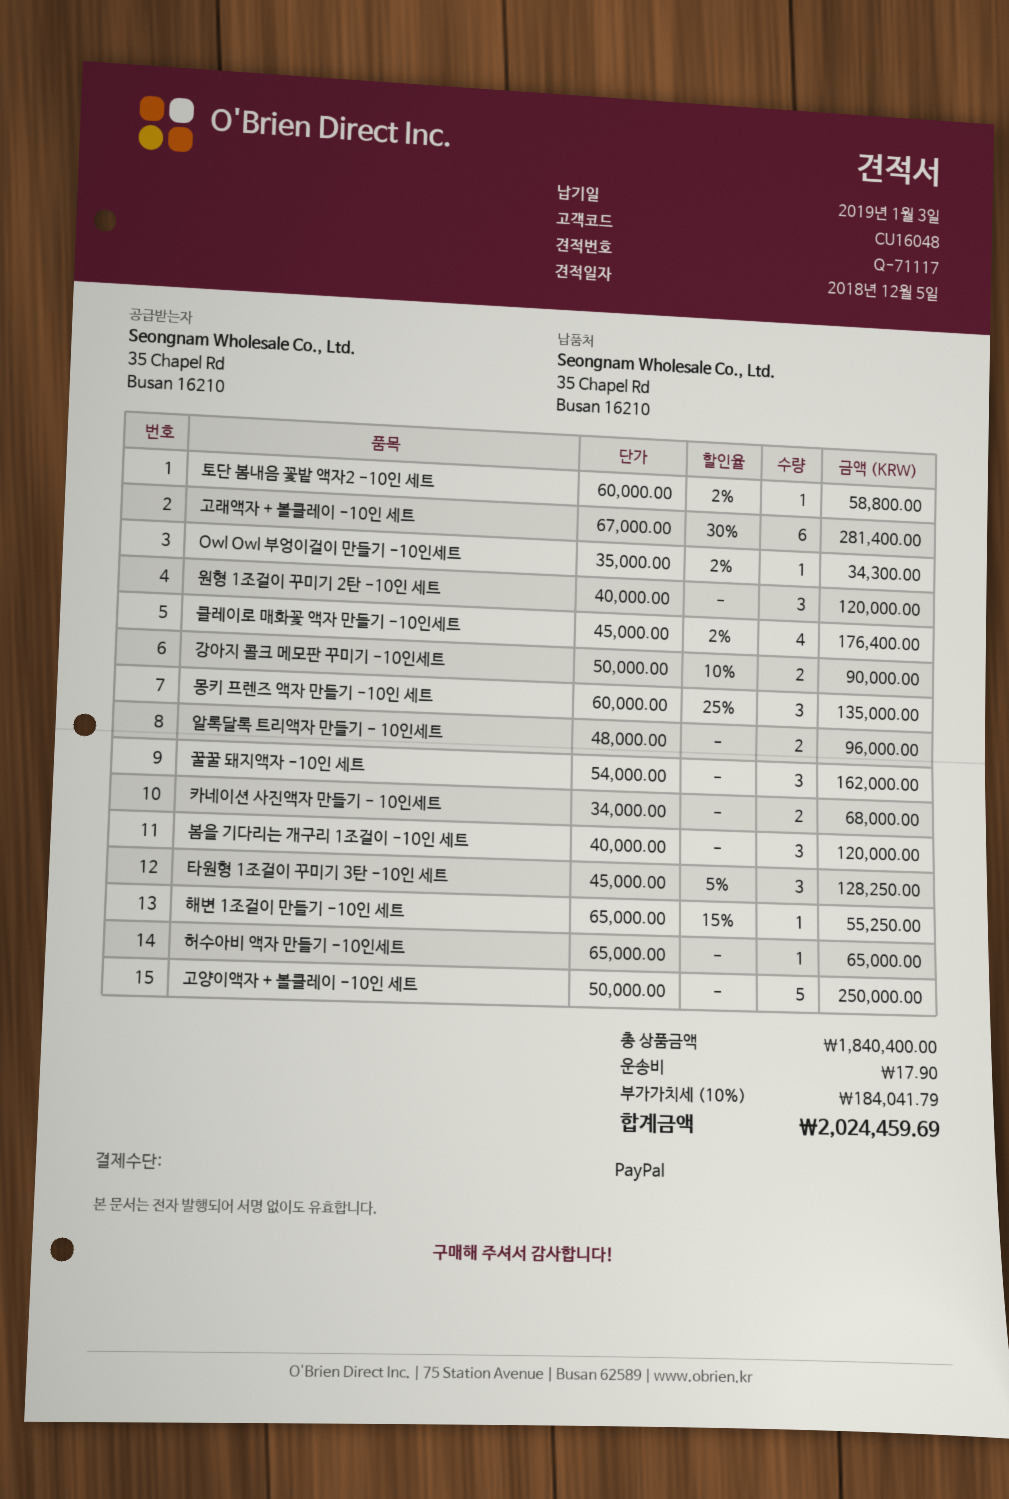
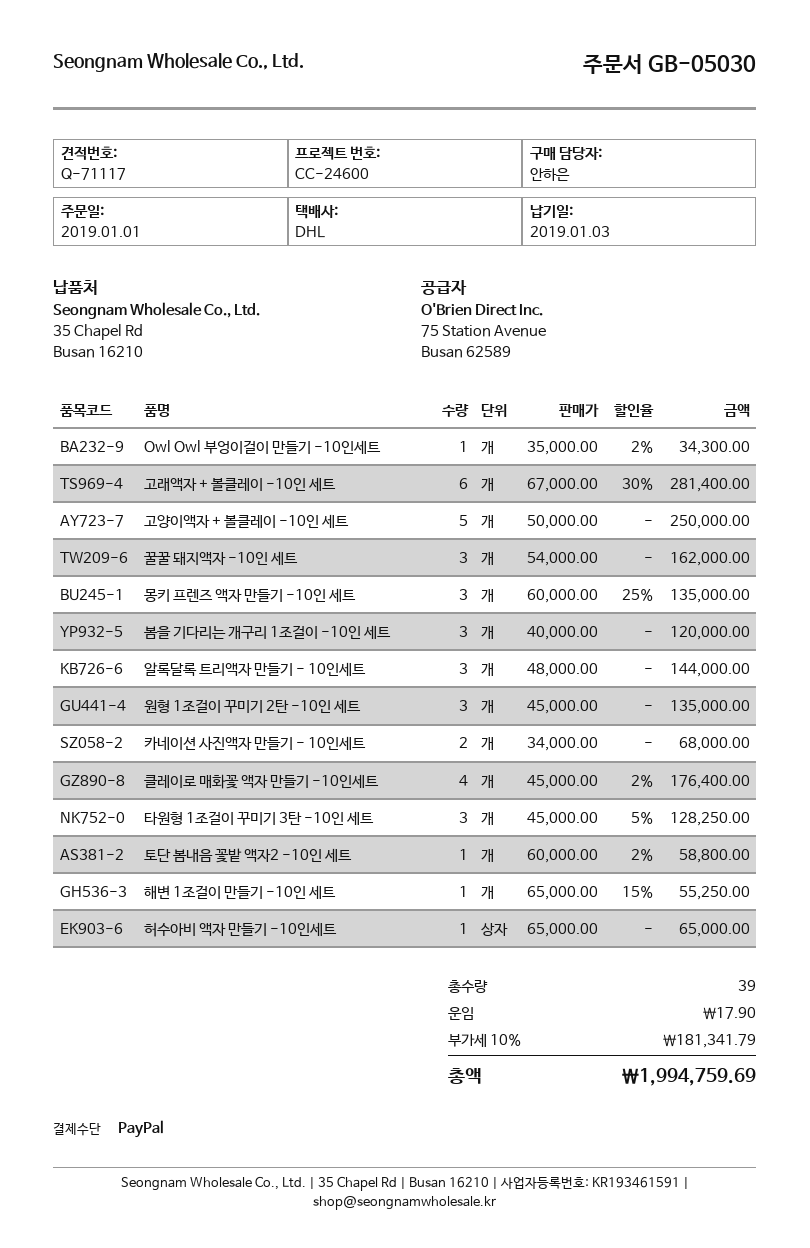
원형 1조걸이 꾸미기 2탄 -10인 세트: 3 x 40000.00 = 120000.00 -> 3 x 45000.00 = 135000.00
강아지 콜크 메모판 꾸미기 -10인세트: 2 x 50000.00 - 10% = 90000.00 -> none
알록달록 트리액자 만들기 - 10인세트: 2 x 48000.00 = 96000.00 -> 3 x 48000.00 = 144000.00
tax: 10% = 184041.79 -> 10% = 181341.79
total: 2024459.69 -> 1994759.69

